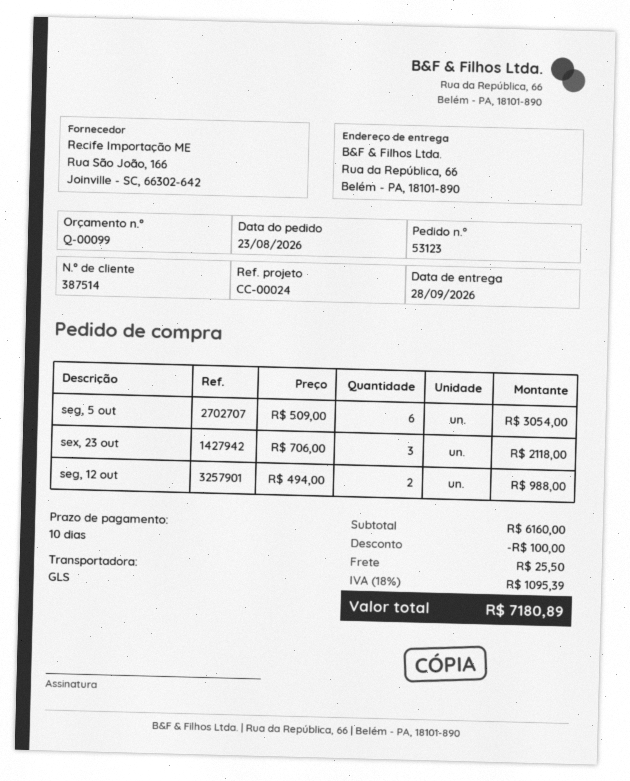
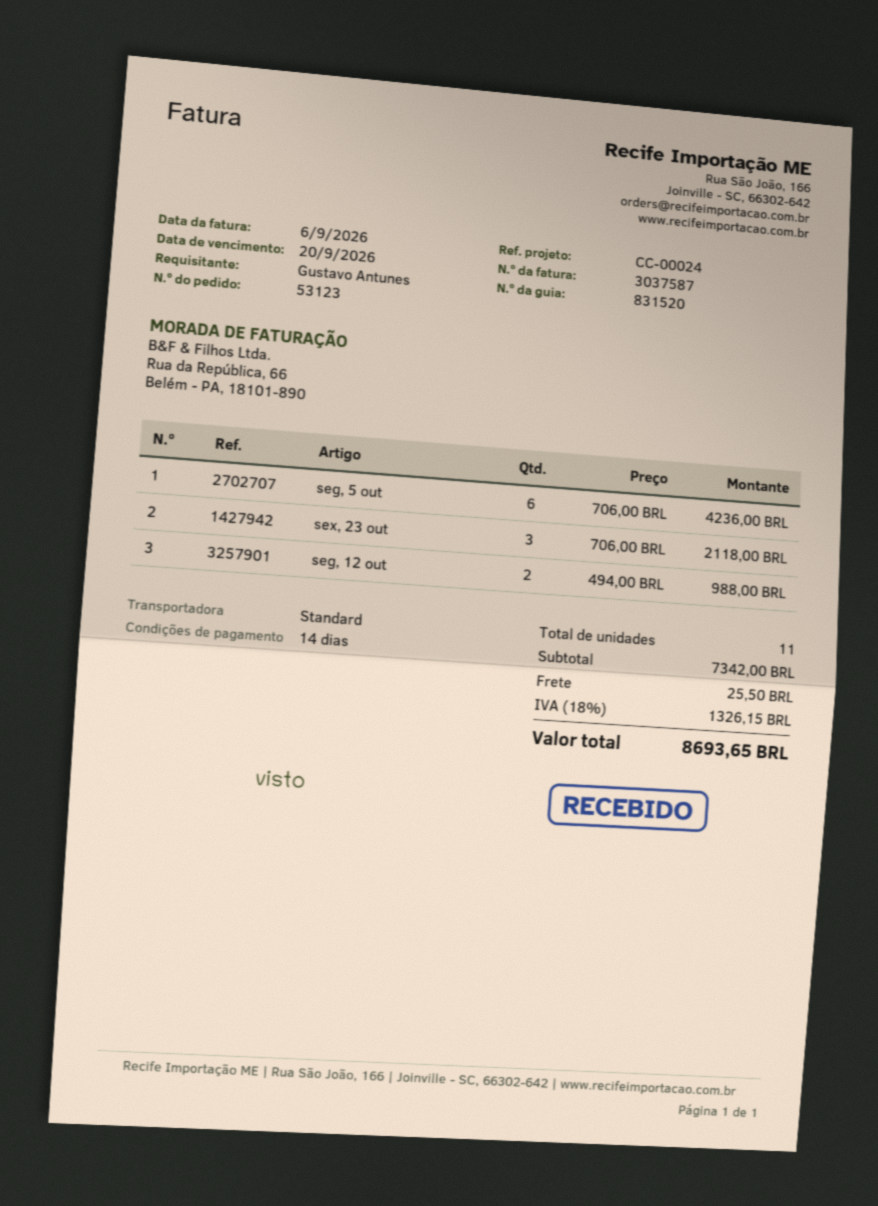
payment terms: 10 days -> 14 days
shipping method: GLS -> standard
seg, 5 out: 6 x 509.00 = 3054.00 -> 6 x 706.00 = 4236.00
subtotal: 6160.00 -> 7342.00
discount: 100.00 -> none
tax: 18% = 1095.39 -> 18% = 1326.15
total: 7180.89 -> 8693.65

